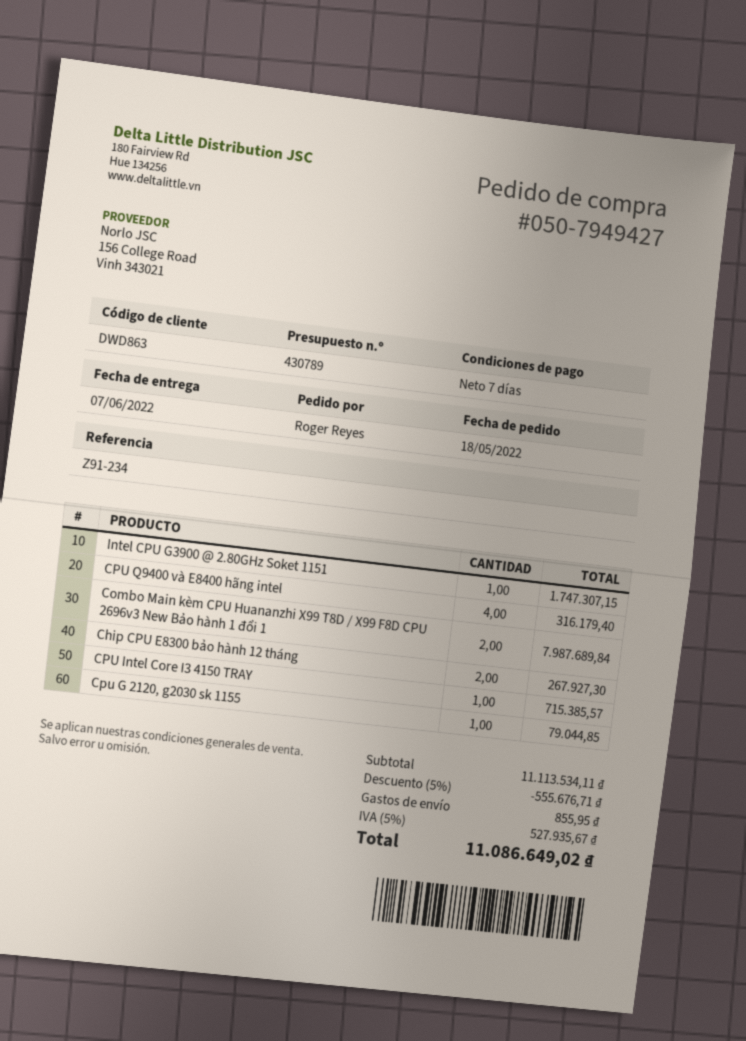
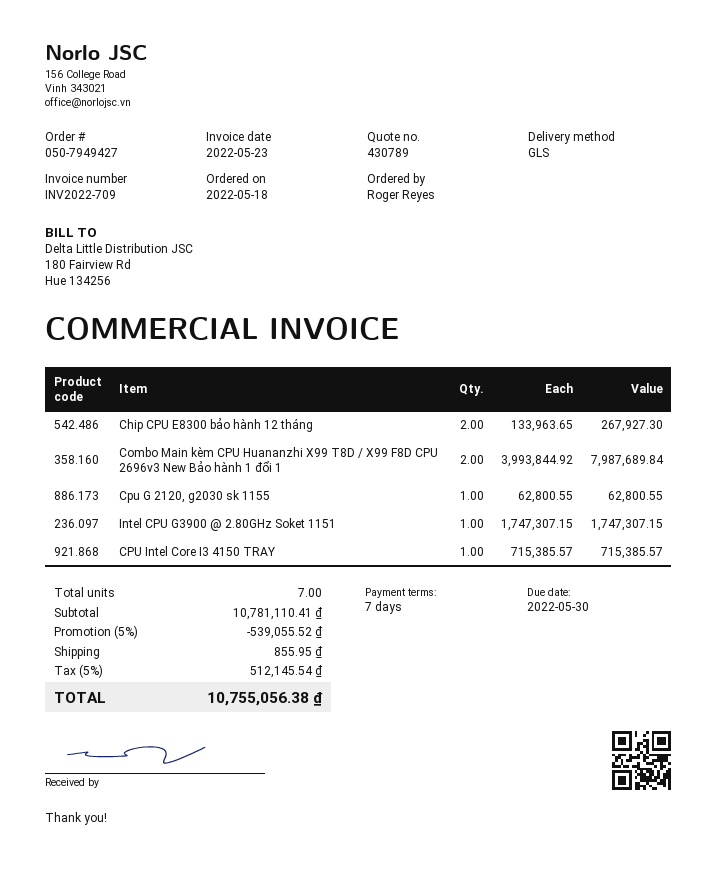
CPU Q9400 và E8400 hãng intel: 4 for 316179.40 -> none
Cpu G 2120, g2030 sk 1155: 1 for 79044.85 -> 1 for 62800.55
subtotal: 11113534.11 -> 10781110.41
discount: 5% = 555676.71 -> 5% = 539055.52
tax: 5% = 527935.67 -> 5% = 512145.54
total: 11086649.02 -> 10755056.38

